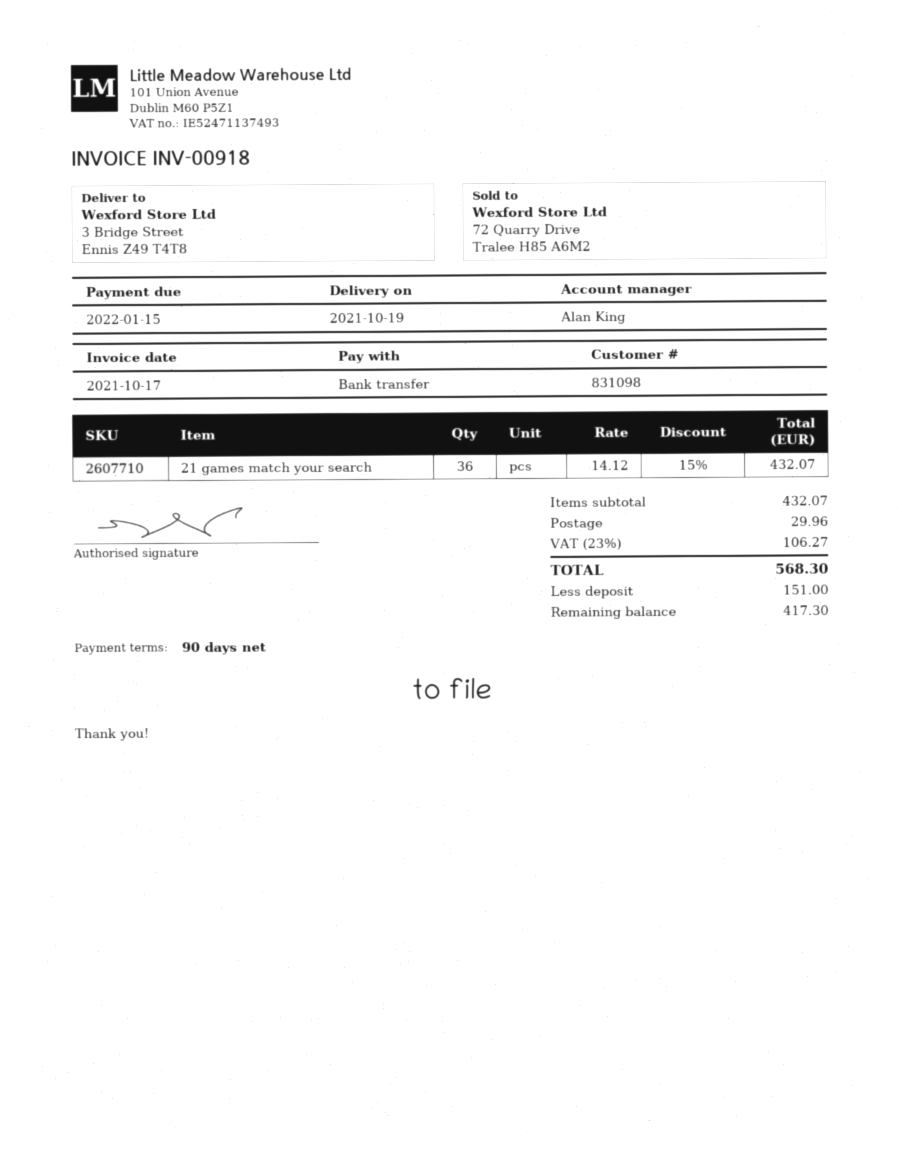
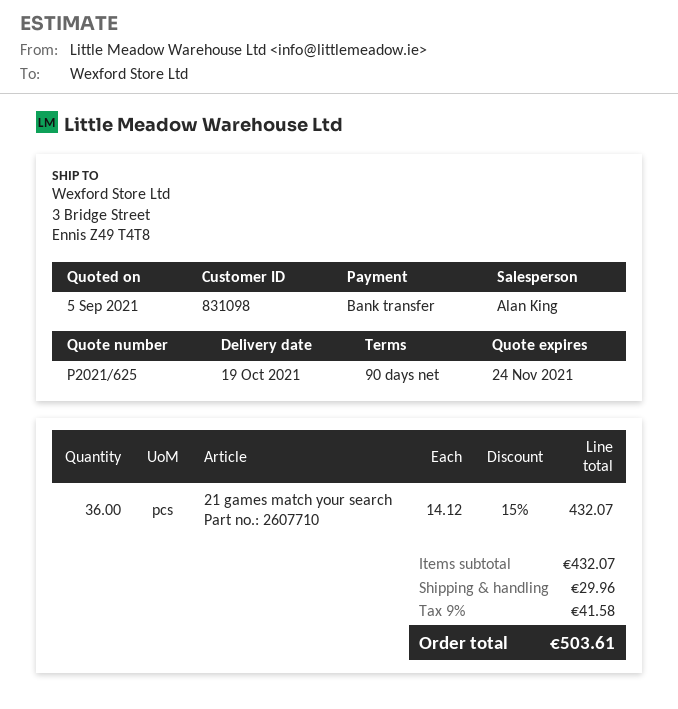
tax: 23% = 106.27 -> 9% = 41.58
total: 568.30 -> 503.61

